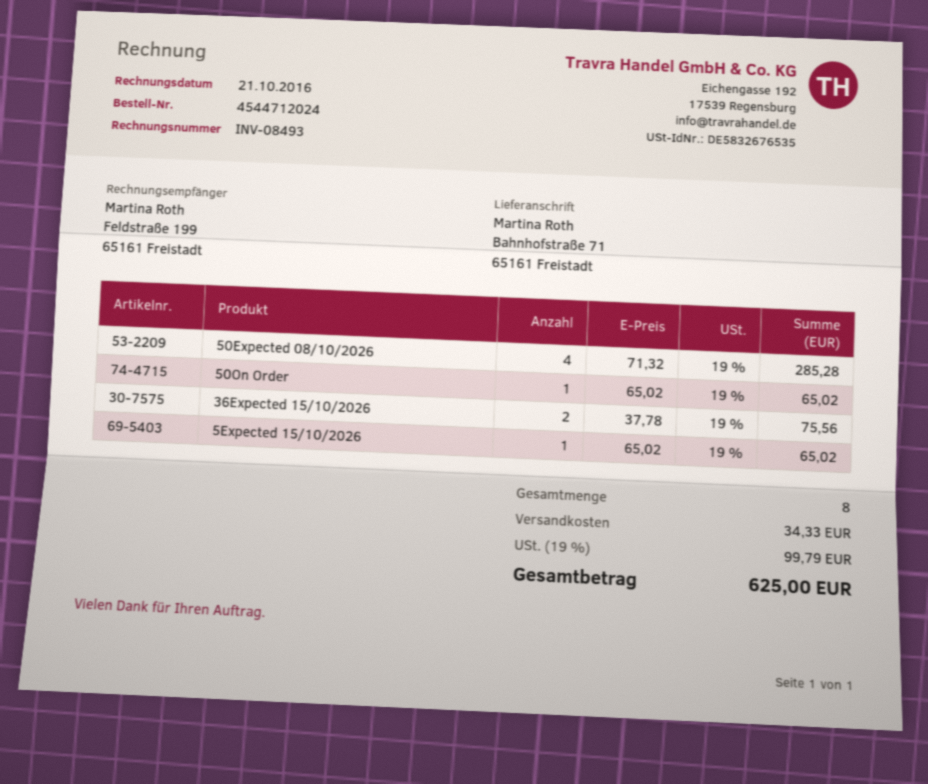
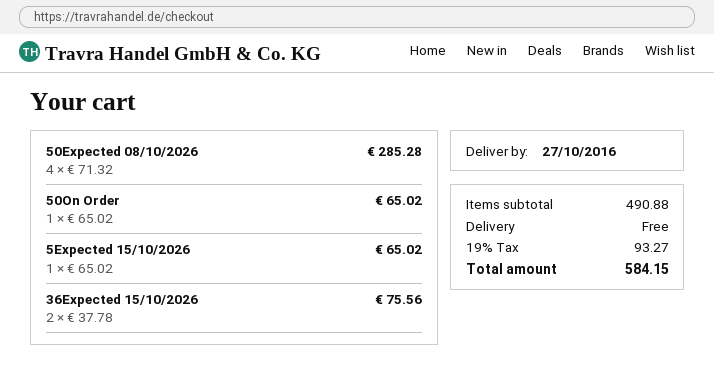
shipping: 34.33 -> 0.00
tax: 19% = 99.79 -> 19% = 93.27
total: 625.00 -> 584.15

